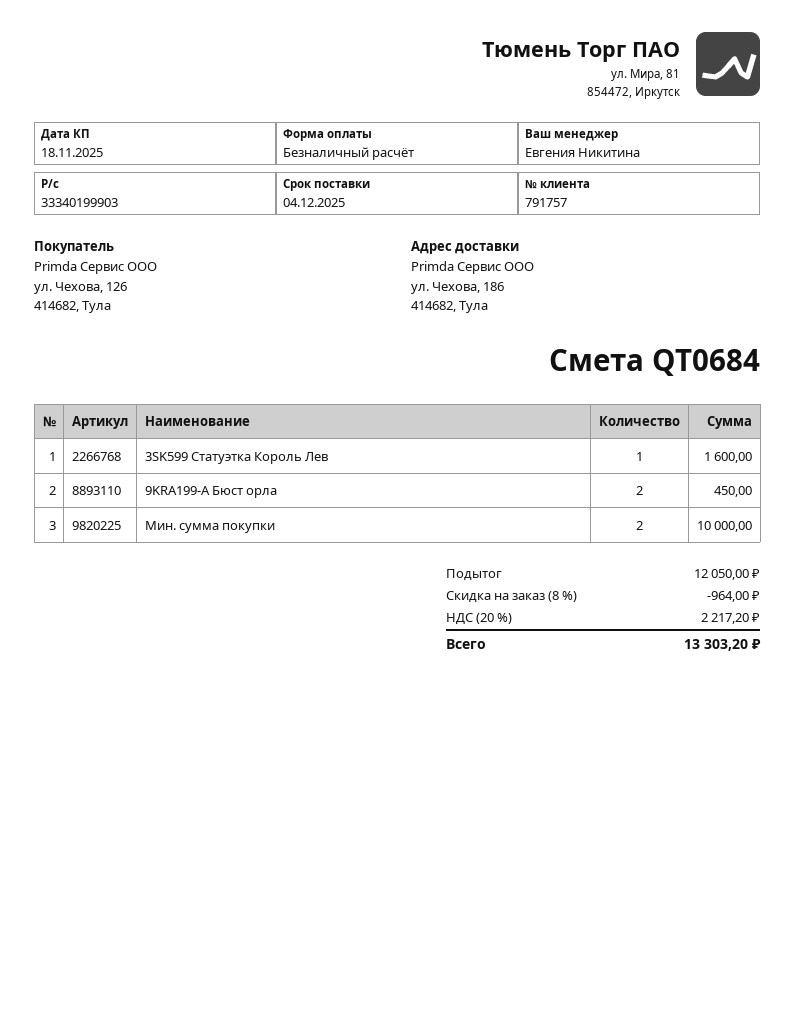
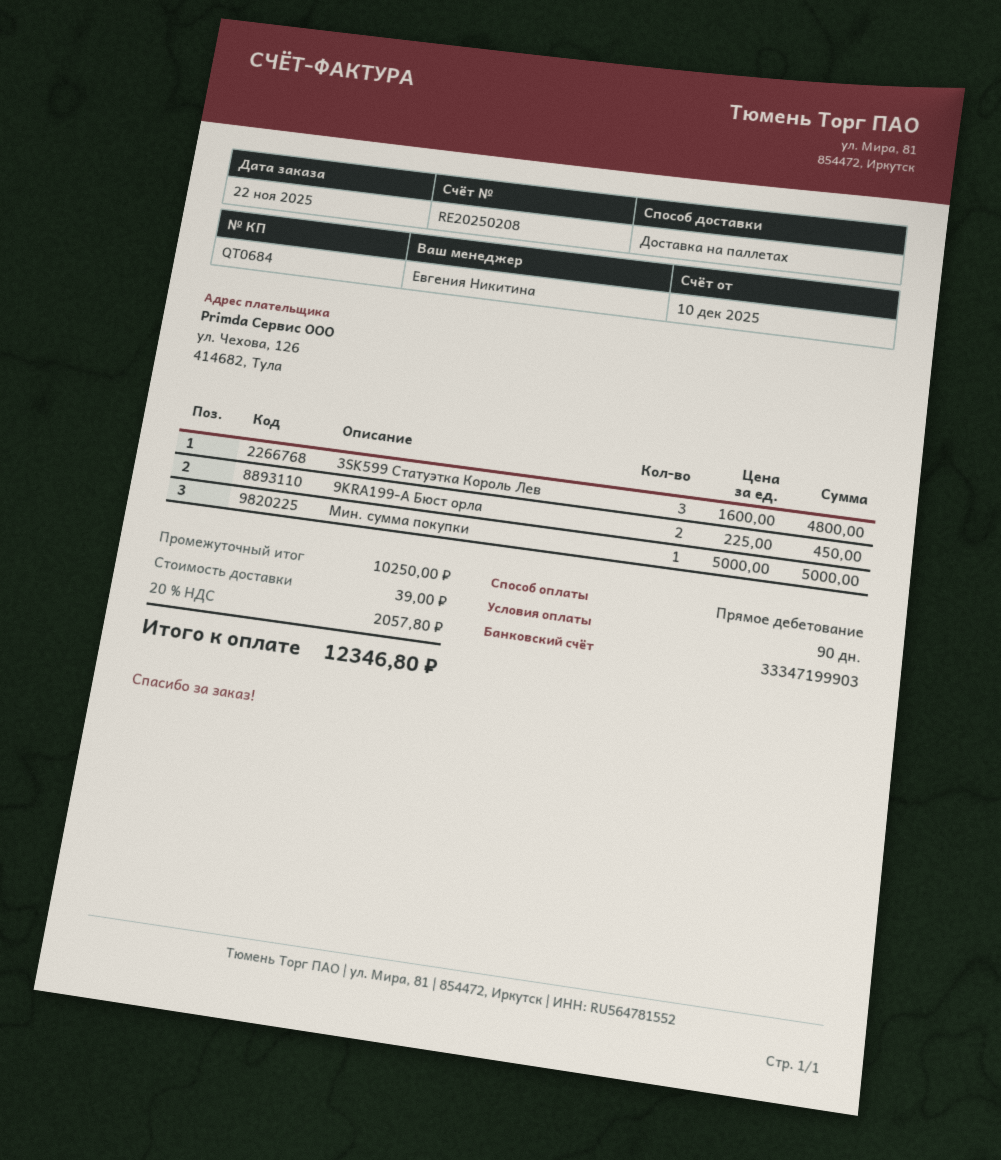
payment method: bank transfer -> direct debit
bank account: 33340199903 -> 33347199903
3SK599 Статуэтка Король Лев: 1 for 1600.00 -> 3 for 4800.00
Мин. сумма покупки: 2 for 10000.00 -> 1 for 5000.00
subtotal: 12050.00 -> 10250.00
discount: 8% = 964.00 -> none
shipping: none -> 39.00
tax: 20% = 2217.20 -> 20% = 2057.80
total: 13303.20 -> 12346.80

